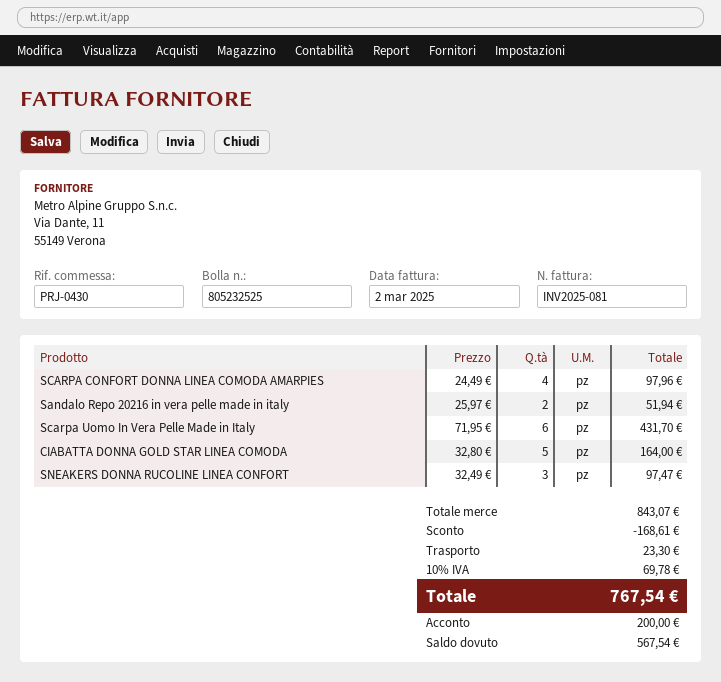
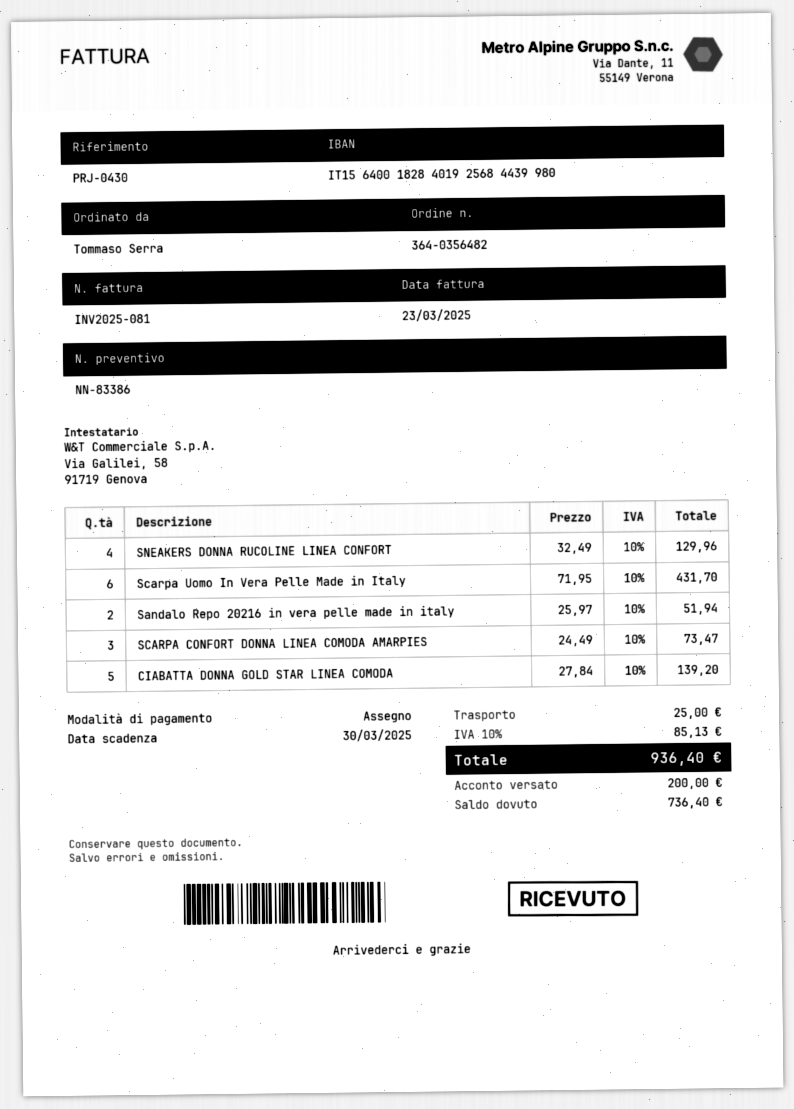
invoice date: 2025-03-02 -> 2025-03-23
SCARPA CONFORT DONNA LINEA COMODA AMARPIES: 4 x 24.49 = 97.96 -> 3 x 24.49 = 73.47
CIABATTA DONNA GOLD STAR LINEA COMODA: 5 x 32.80 = 164.00 -> 5 x 27.84 = 139.20
SNEAKERS DONNA RUCOLINE LINEA CONFORT: 3 x 32.49 = 97.47 -> 4 x 32.49 = 129.96
discount: 168.61 -> none
shipping: 23.30 -> 25.00
tax: 10% = 69.78 -> 10% = 85.13
total: 767.54 -> 936.40
balance: 567.54 -> 736.40

